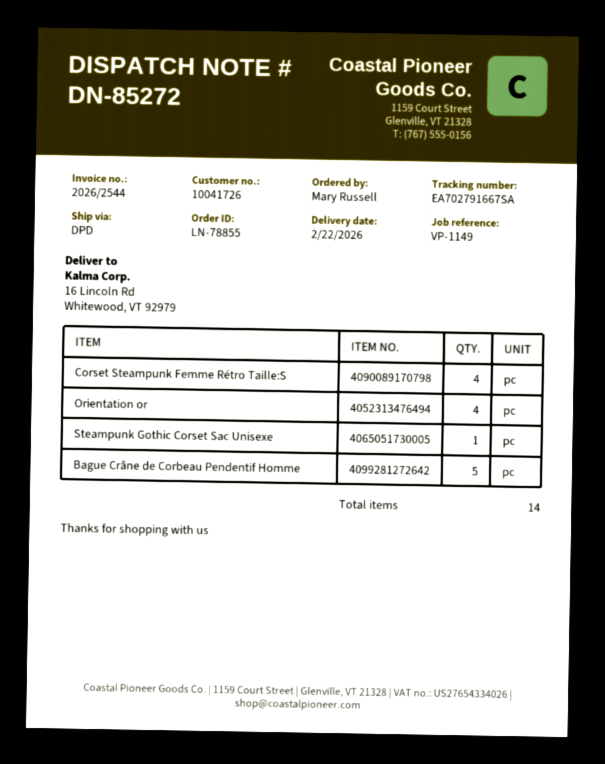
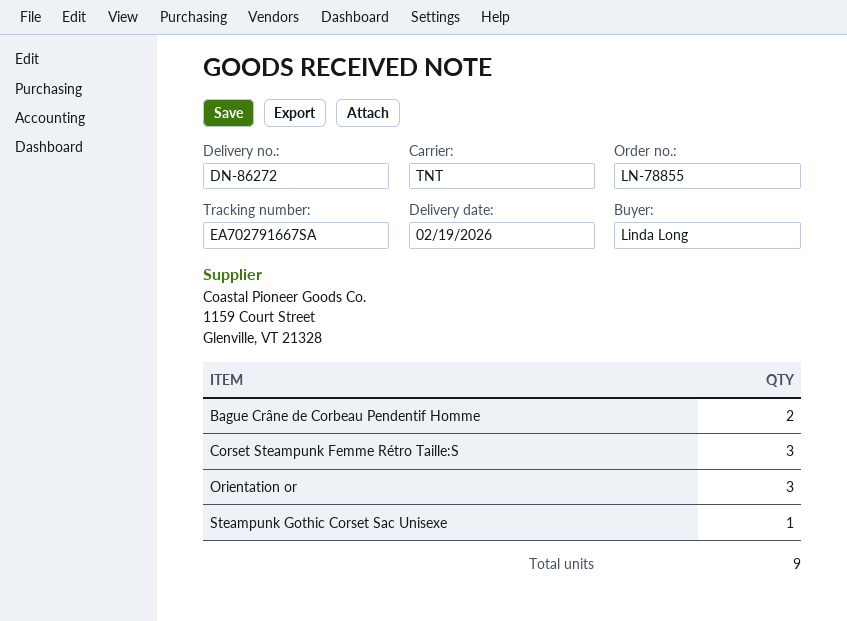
delivery note number: DN-85272 -> DN-86272
delivery date: 2026-02-22 -> 2026-02-19
ordered by: Mary Russell -> Linda Long
shipping method: DPD -> TNT
Corset Steampunk Femme Rétro Taille:S: 4 -> 3
Orientation or: 4 -> 3
Bague Crâne de Corbeau Pendentif Homme: 5 -> 2
total quantity: 14 -> 9

